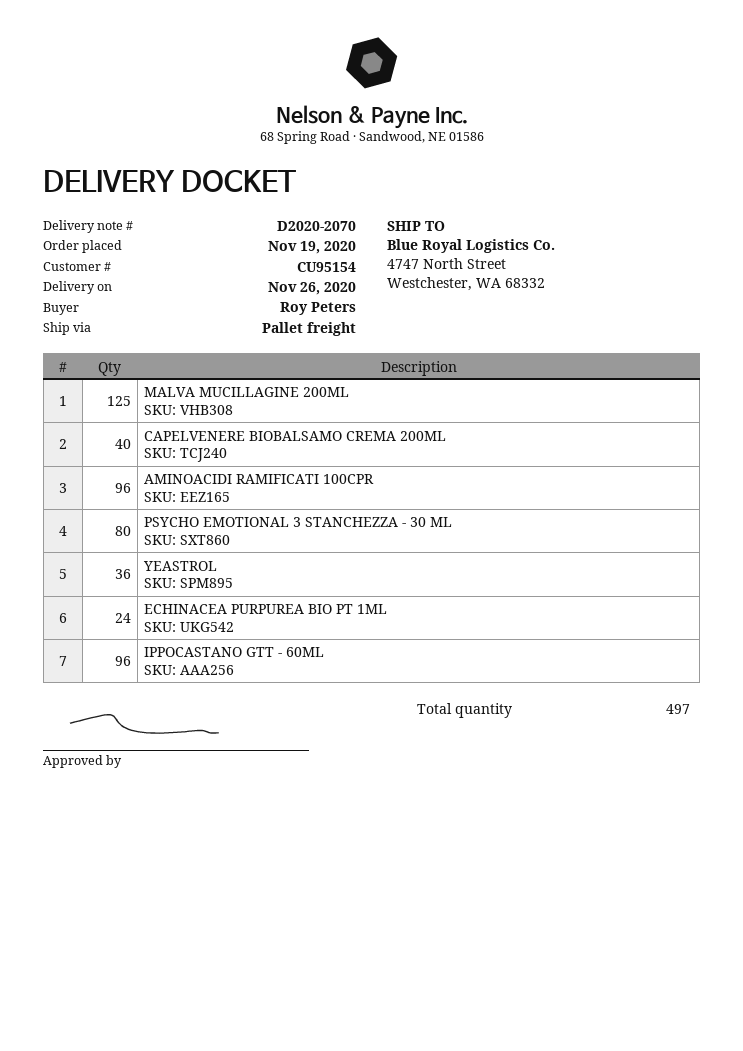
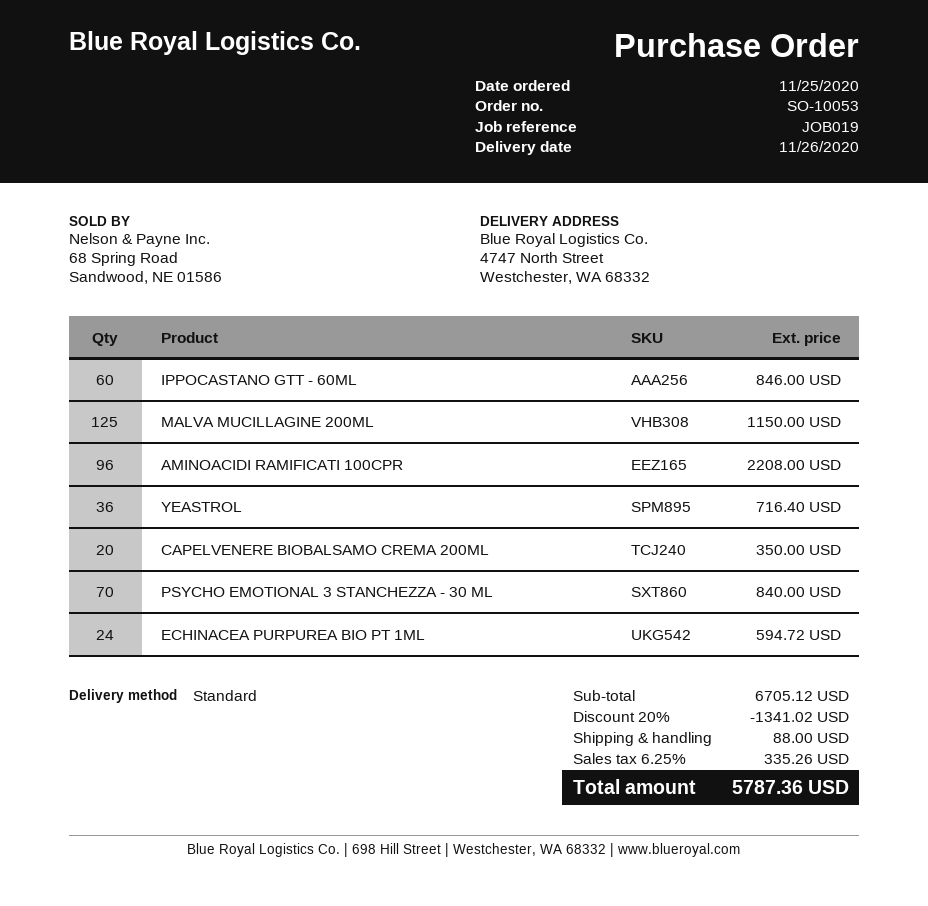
order date: 2020-11-19 -> 2020-11-25
shipping method: pallet freight -> standard
CAPELVENERE BIOBALSAMO CREMA 200ML: 40 -> 20
PSYCHO EMOTIONAL 3 STANCHEZZA - 30 ML: 80 -> 70
IPPOCASTANO GTT - 60ML: 96 -> 60

